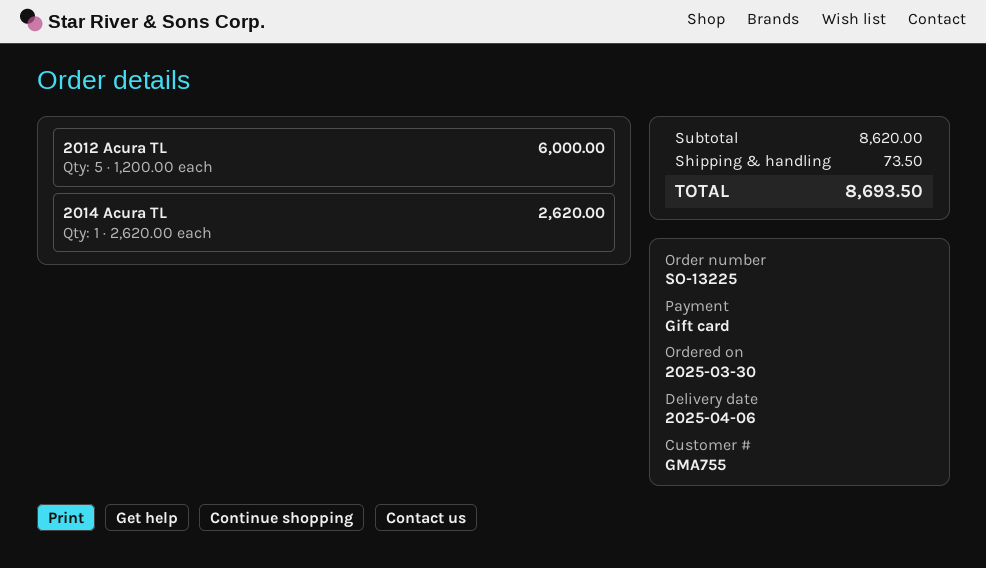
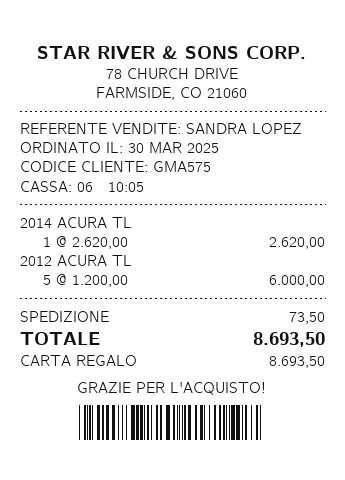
customer number: GMA755 -> GMA575

